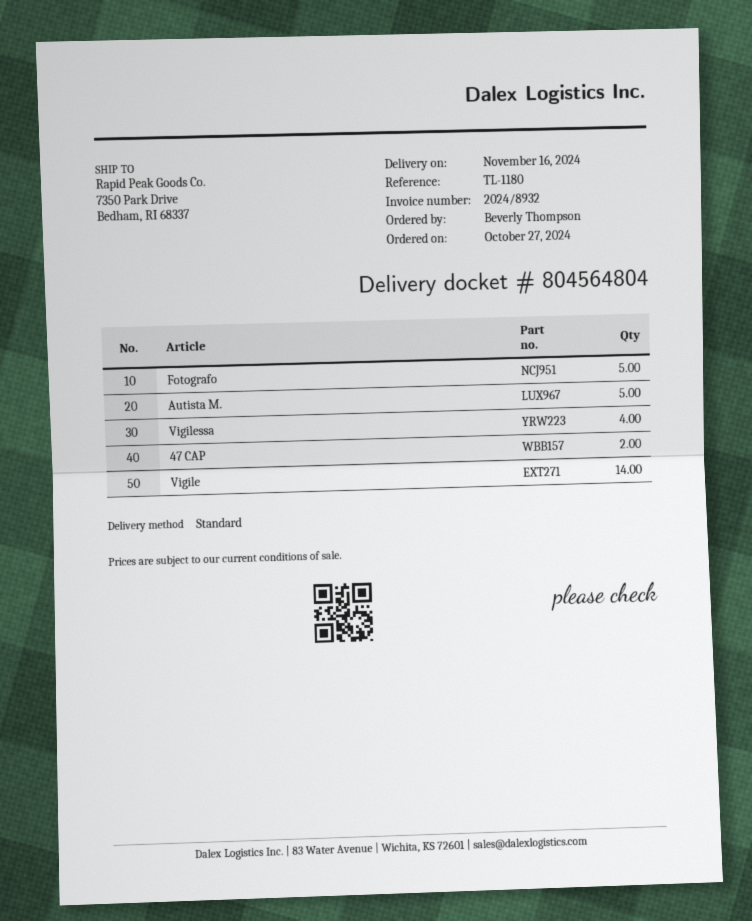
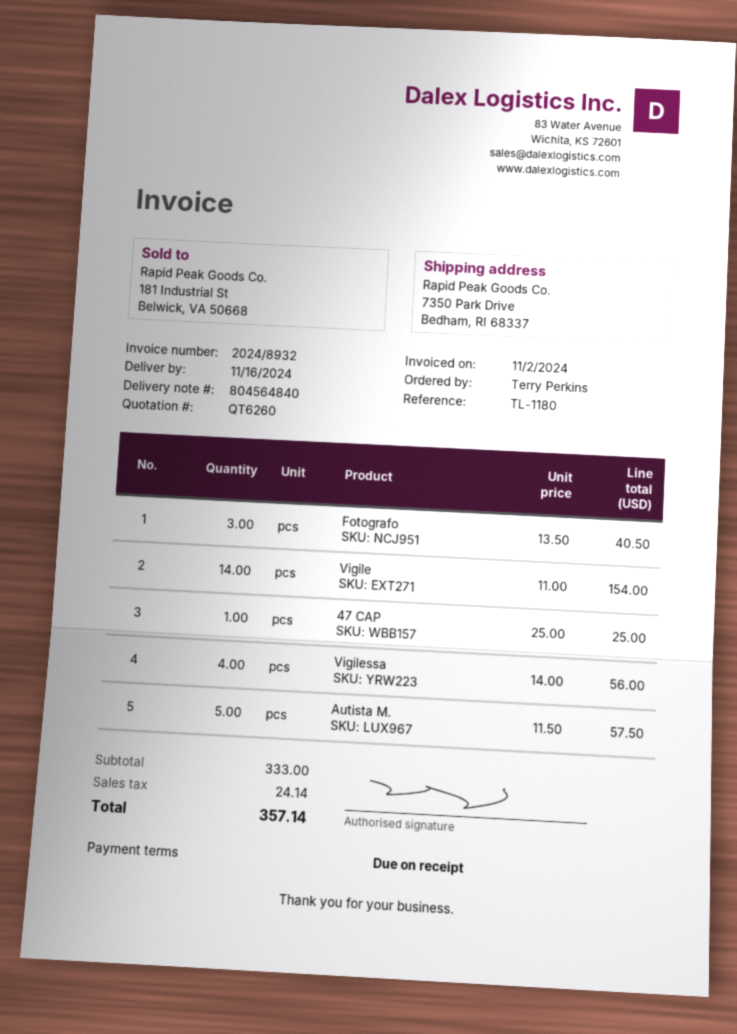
delivery note number: 804564804 -> 804564840
ordered by: Beverly Thompson -> Terry Perkins
Fotografo: 5 -> 3
47 CAP: 2 -> 1

